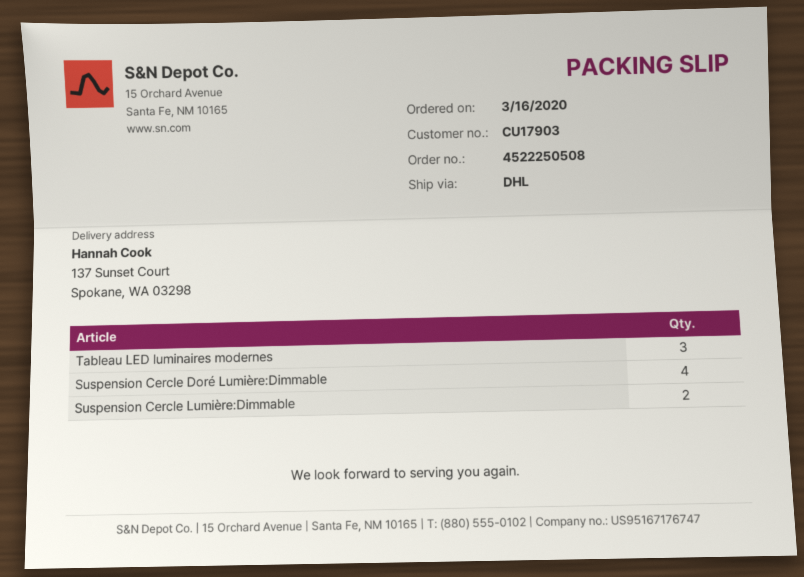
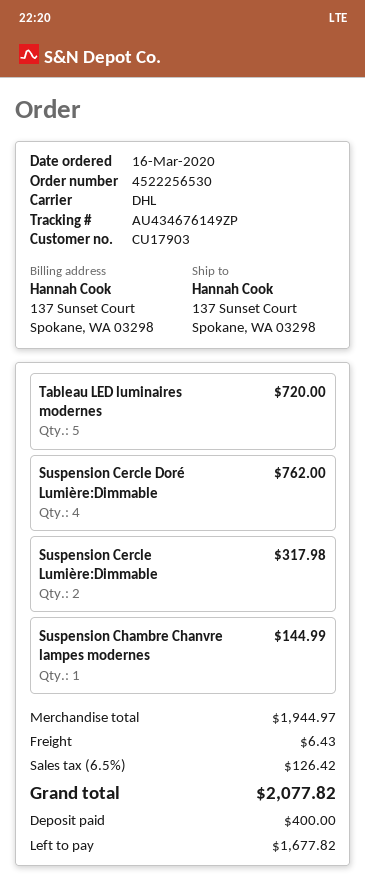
order number: 4522250508 -> 4522256530
Tableau LED luminaires modernes: 3 -> 5
Suspension Chambre Chanvre lampes modernes: none -> 1

